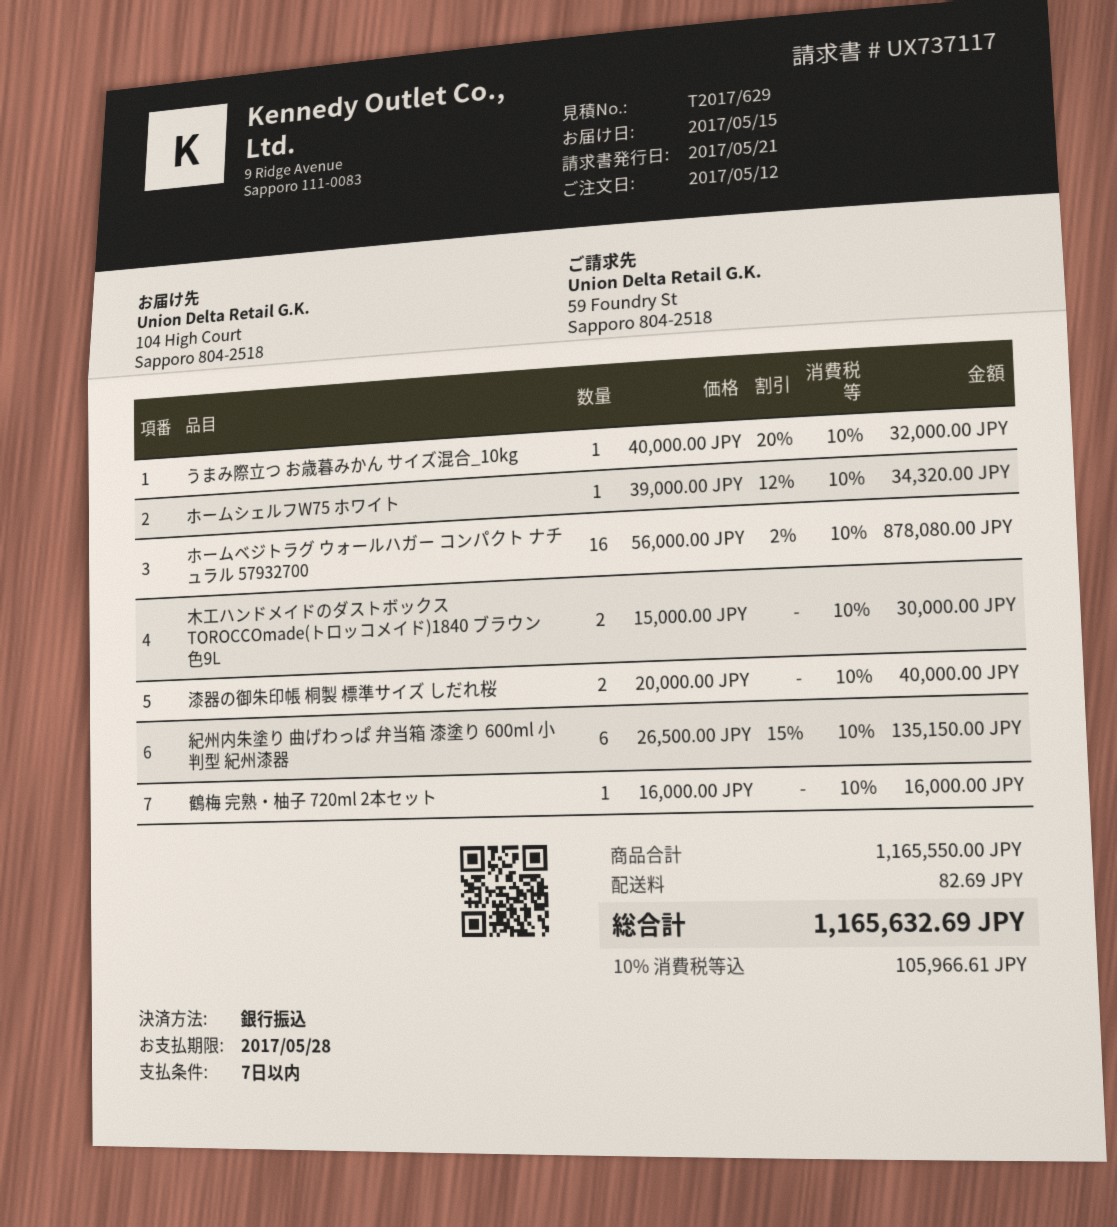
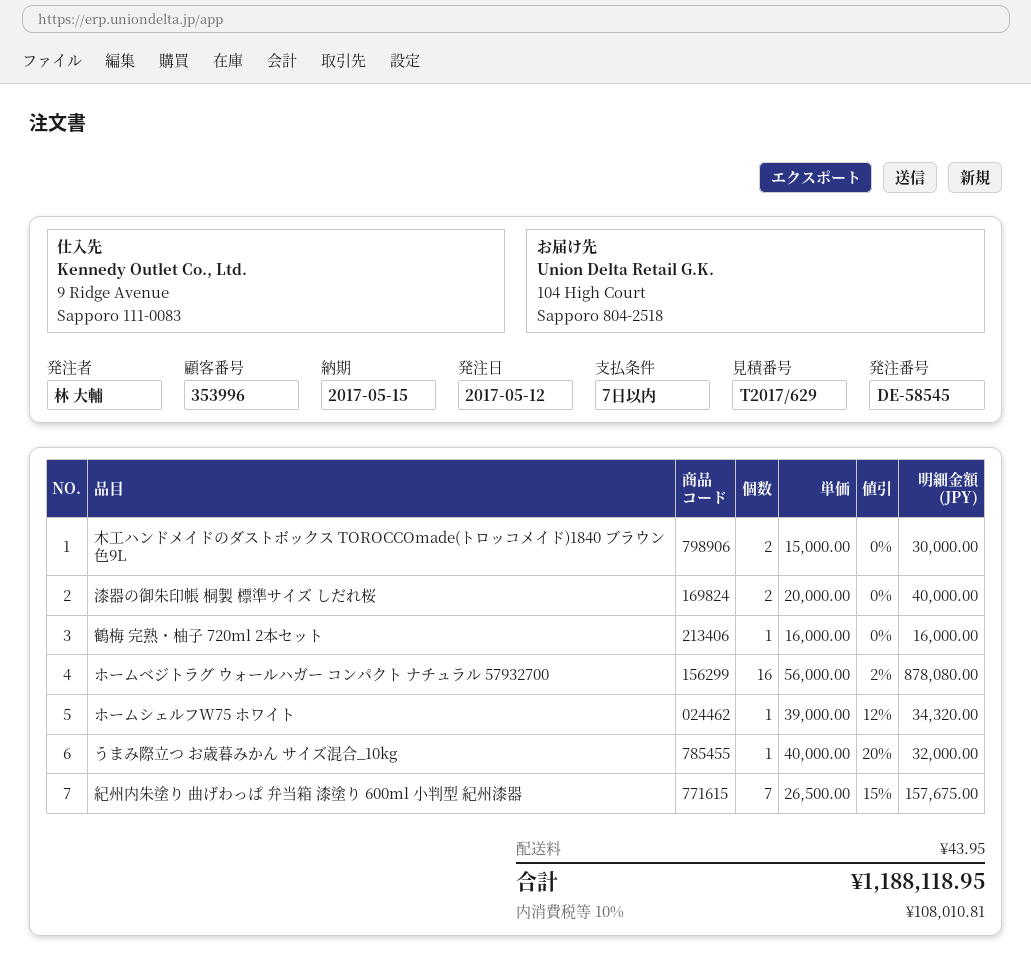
紀州内朱塗り 曲げわっぱ 弁当箱 漆塗り 600ml 小判型 紀州漆器: 6 x 26500.00 - 15% = 135150.00 -> 7 x 26500.00 - 15% = 157675.00
shipping: 82.69 -> 43.95
tax: 10% = 105966.61 -> 10% = 108010.81
total: 1165632.69 -> 1188118.95

